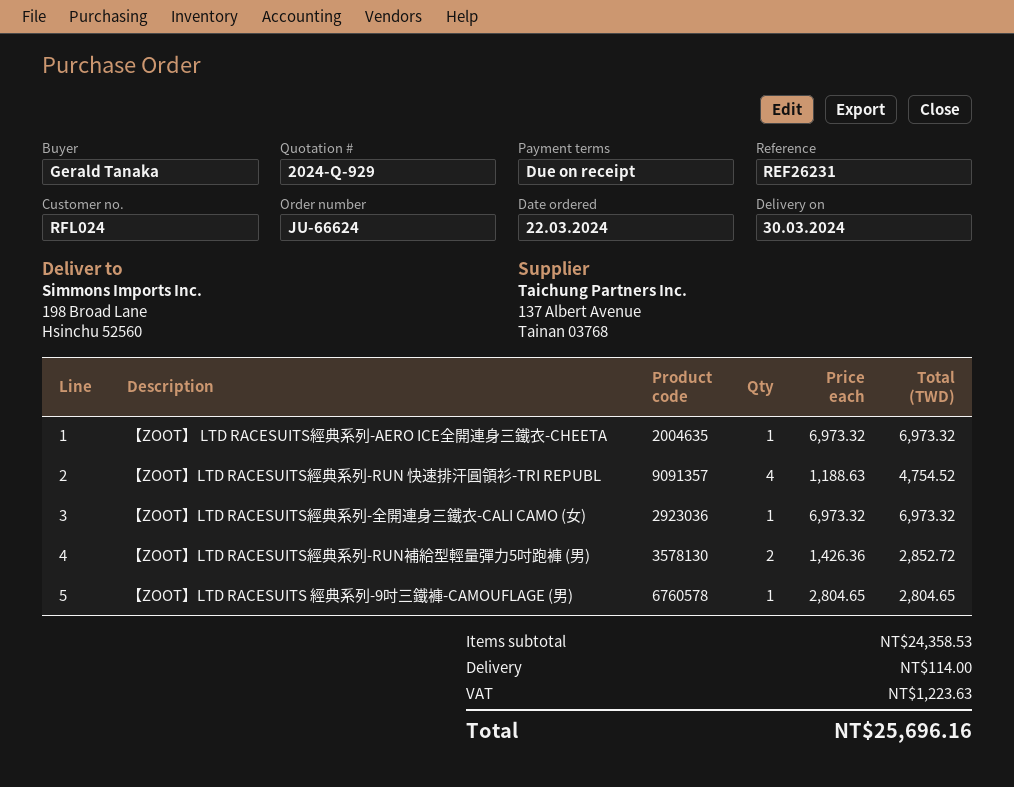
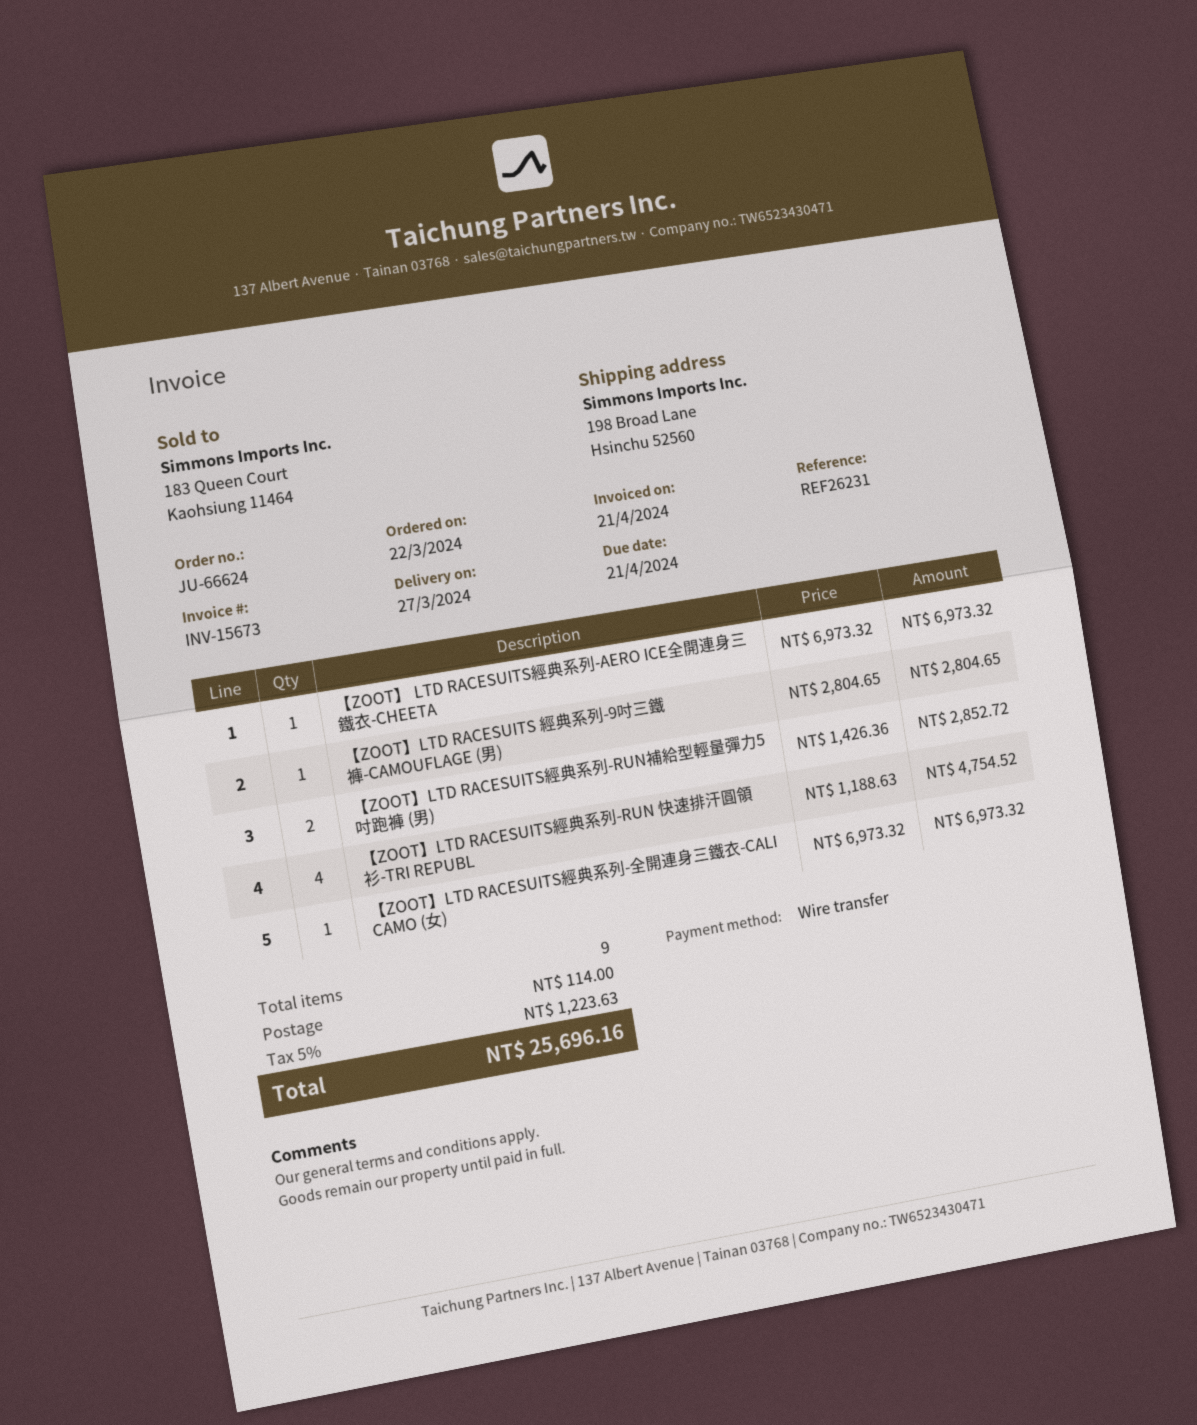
delivery date: 2024-03-30 -> 2024-03-27

